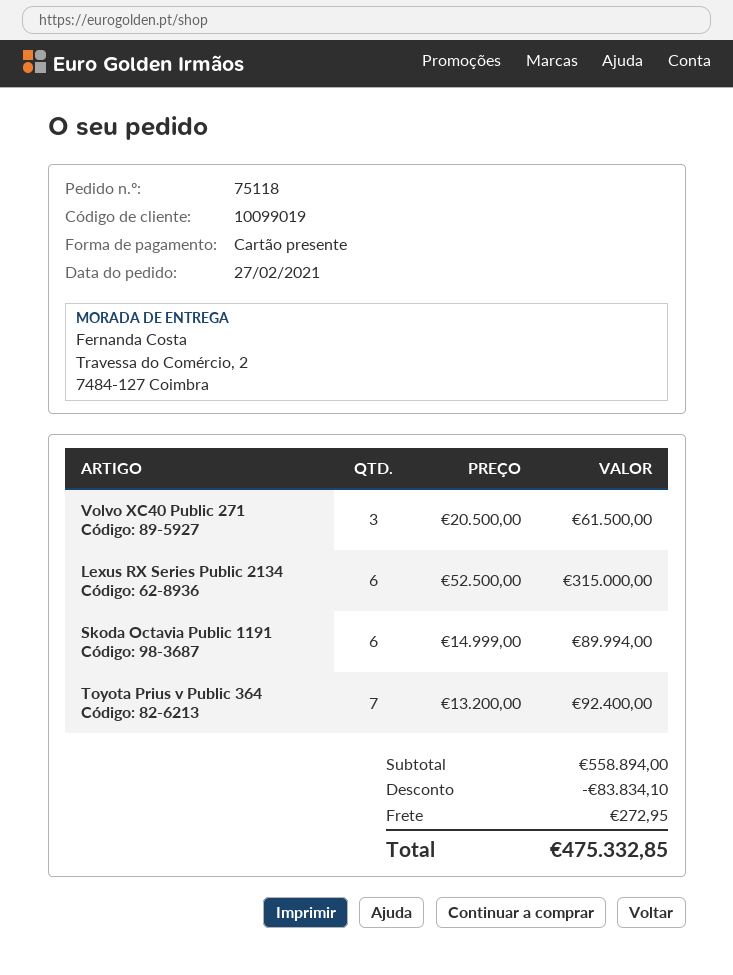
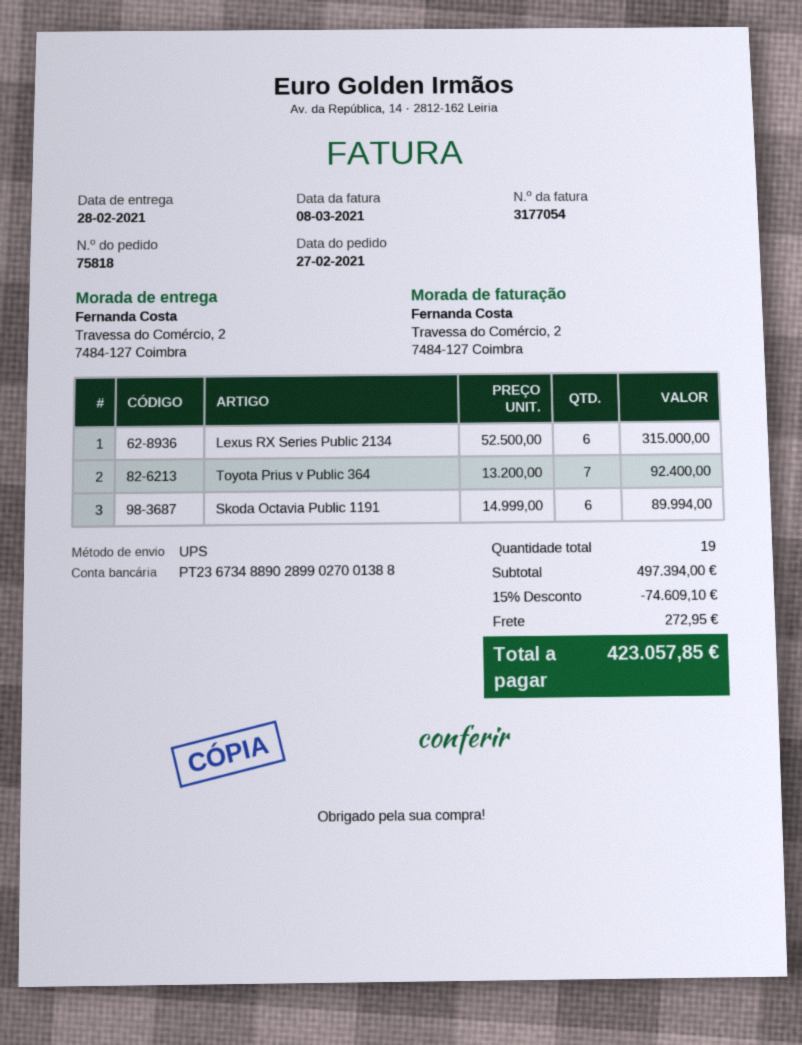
order number: 75118 -> 75818
Volvo XC40 Public 271: 3 x 20500.00 = 61500.00 -> none
subtotal: 558894.00 -> 497394.00
discount: 83834.10 -> 74609.10
total: 475332.85 -> 423057.85

